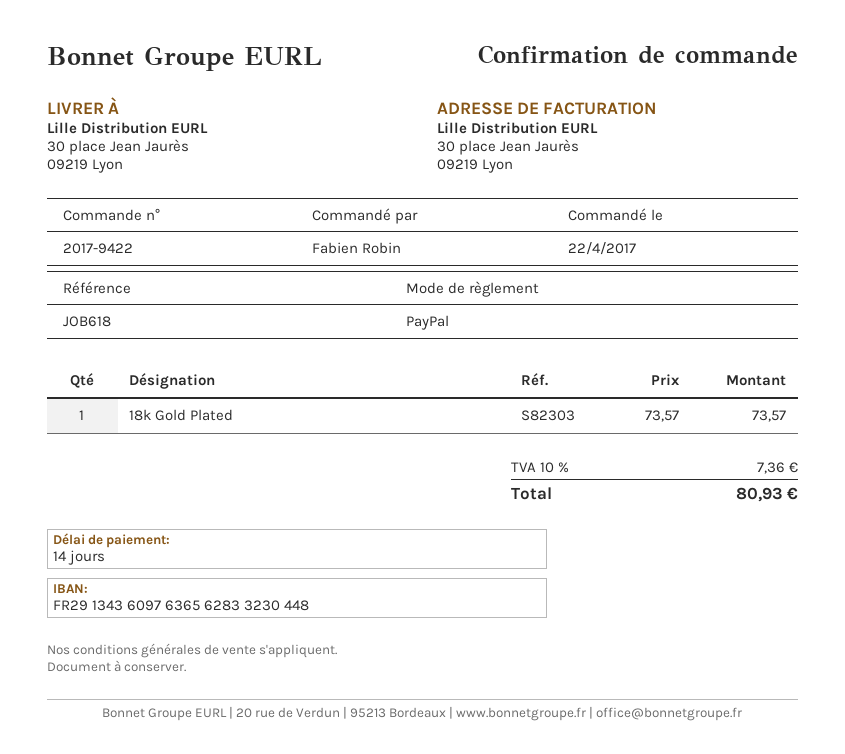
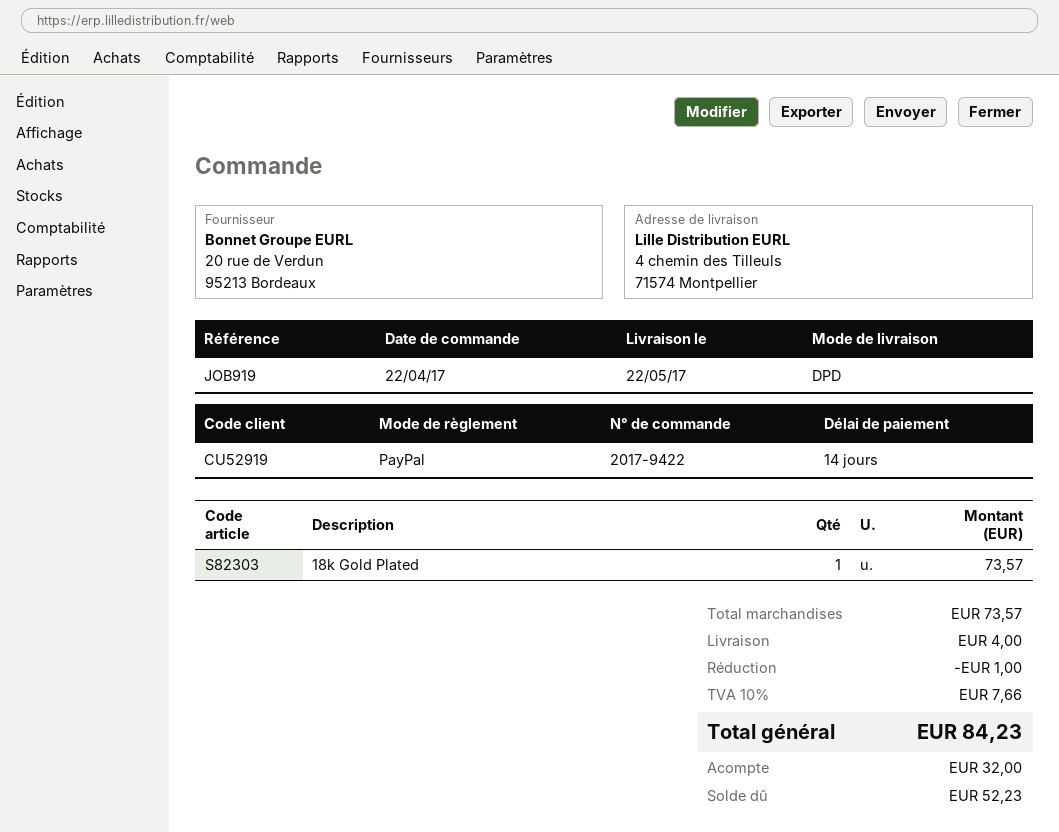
reference: JOB618 -> JOB919
ship to: 30 place Jean Jaurès, 09219 Lyon -> 4 chemin des Tilleuls, 71574 Montpellier
discount: none -> 1.00
shipping: none -> 4.00
tax: 10% = 7.36 -> 10% = 7.66
total: 80.93 -> 84.23

